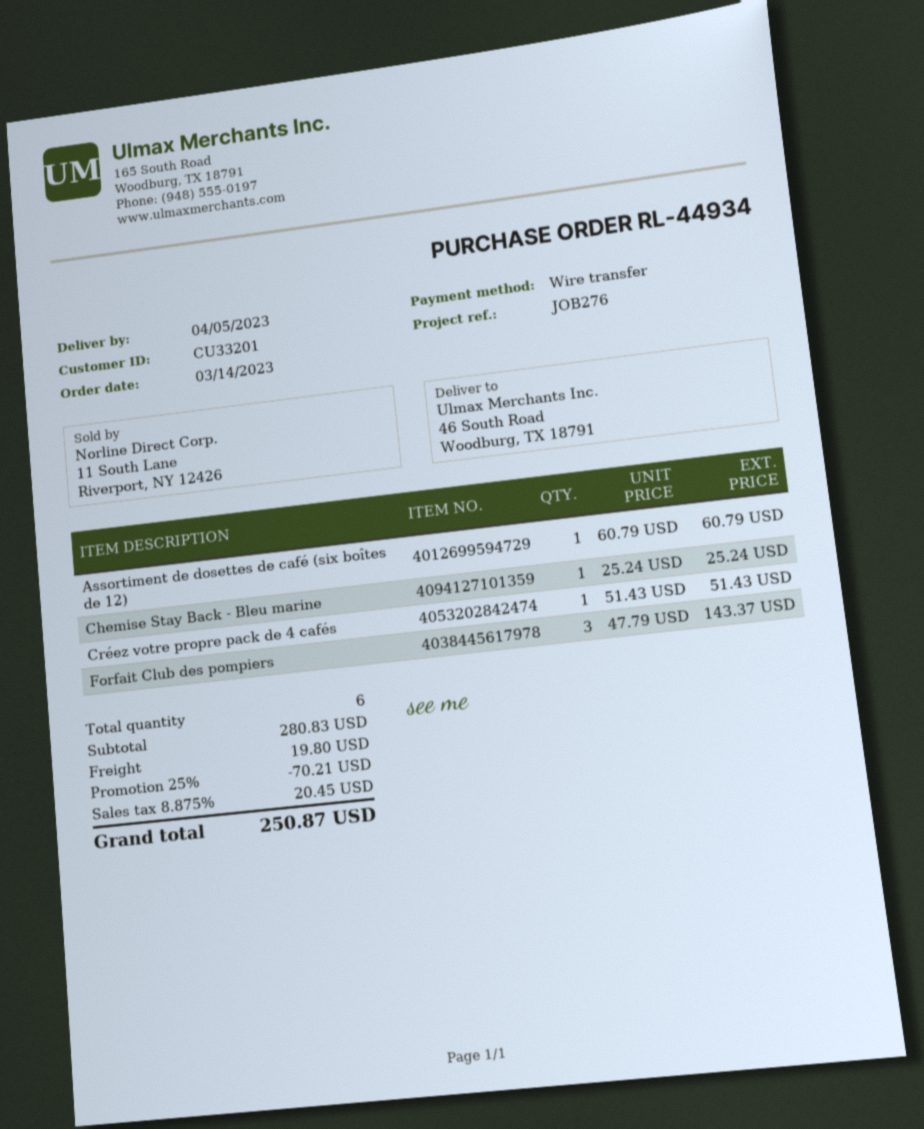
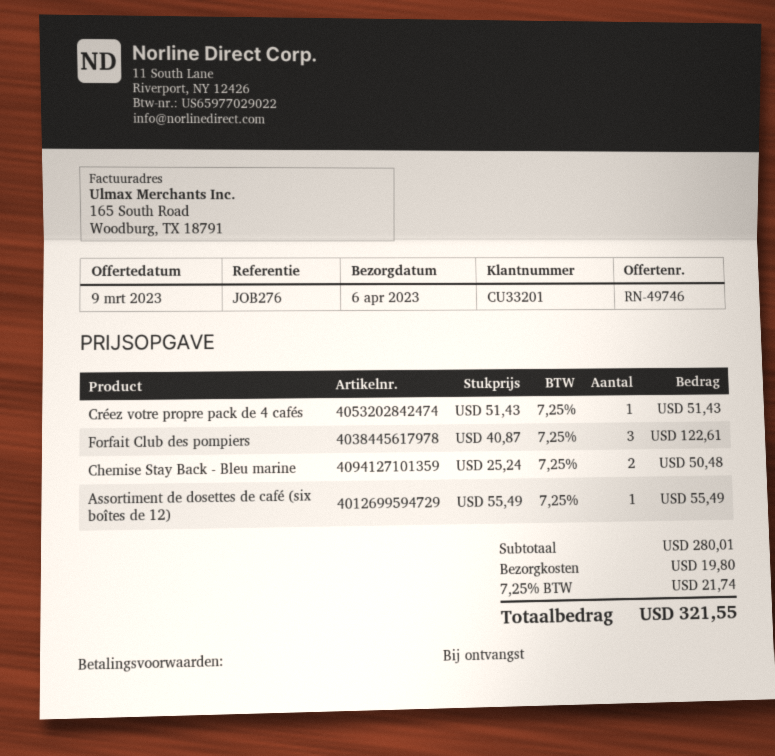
delivery date: 2023-04-05 -> 2023-04-06
Assortiment de dosettes de café (six boîtes de 12): 1 x 60.79 = 60.79 -> 1 x 55.49 = 55.49
Chemise Stay Back - Bleu marine: 1 x 25.24 = 25.24 -> 2 x 25.24 = 50.48
Forfait Club des pompiers: 3 x 47.79 = 143.37 -> 3 x 40.87 = 122.61
subtotal: 280.83 -> 280.01
discount: 25% = 70.21 -> none
tax: 8.875% = 20.45 -> 7.25% = 21.74
total: 250.87 -> 321.55

